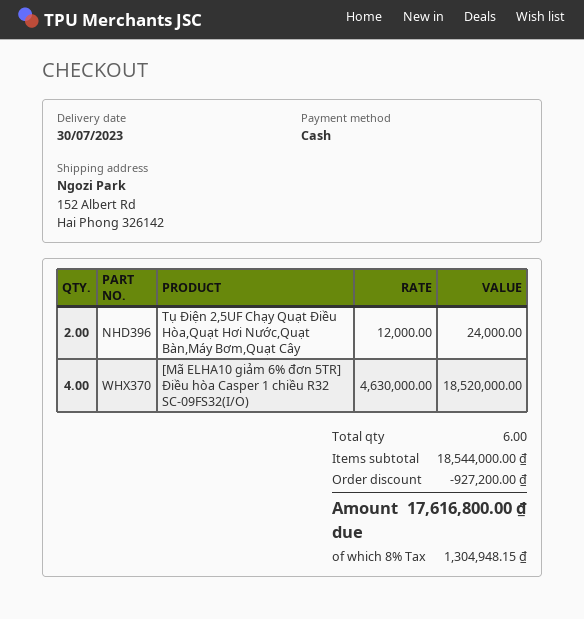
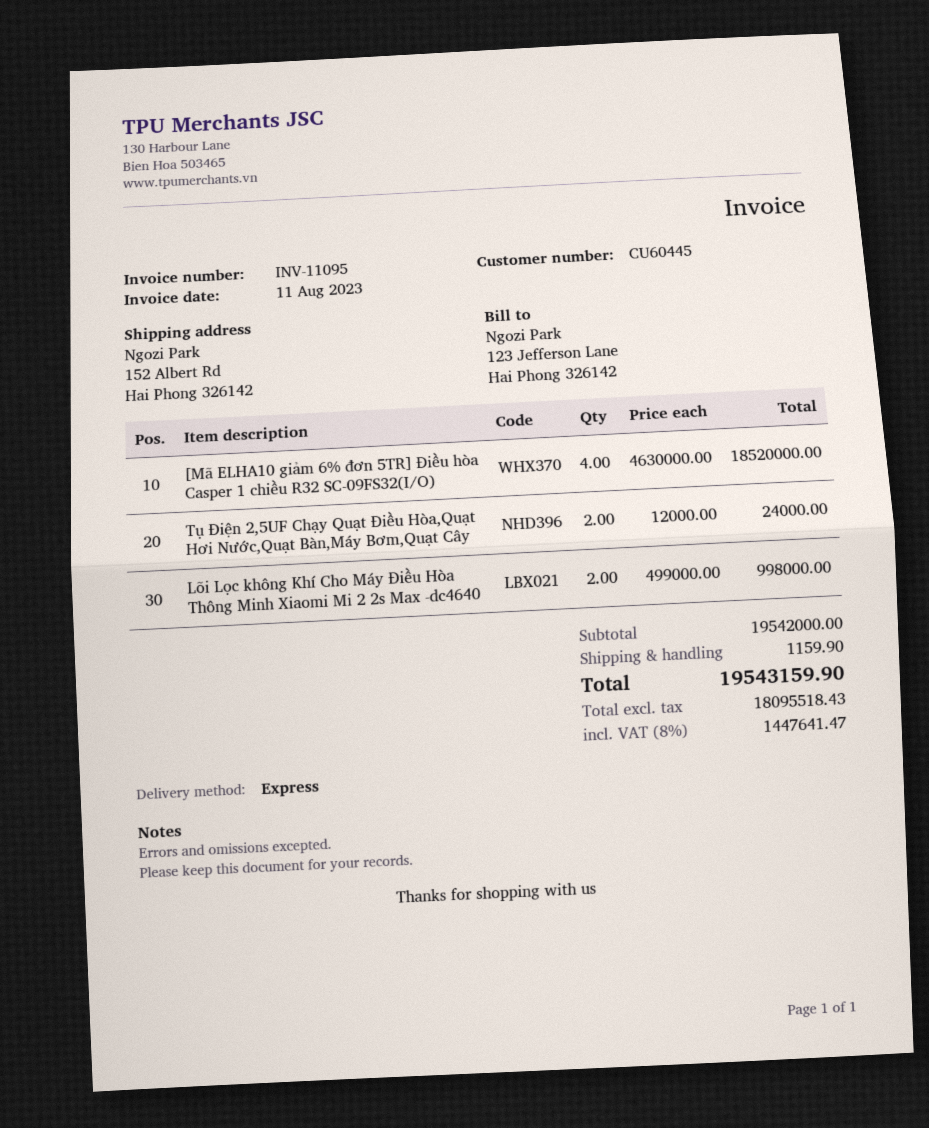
Lõi Lọc không Khí Cho Máy Điều Hòa Thông Minh Xiaomi Mi 2 2s Max -dc4640: none -> 2 x 499000.00 = 998000.00
subtotal: 18544000.00 -> 19542000.00
discount: 927200.00 -> none
shipping: none -> 1159.90
tax: 8% = 1304948.15 -> 8% = 1447641.47
total: 17616800.00 -> 19543159.90

